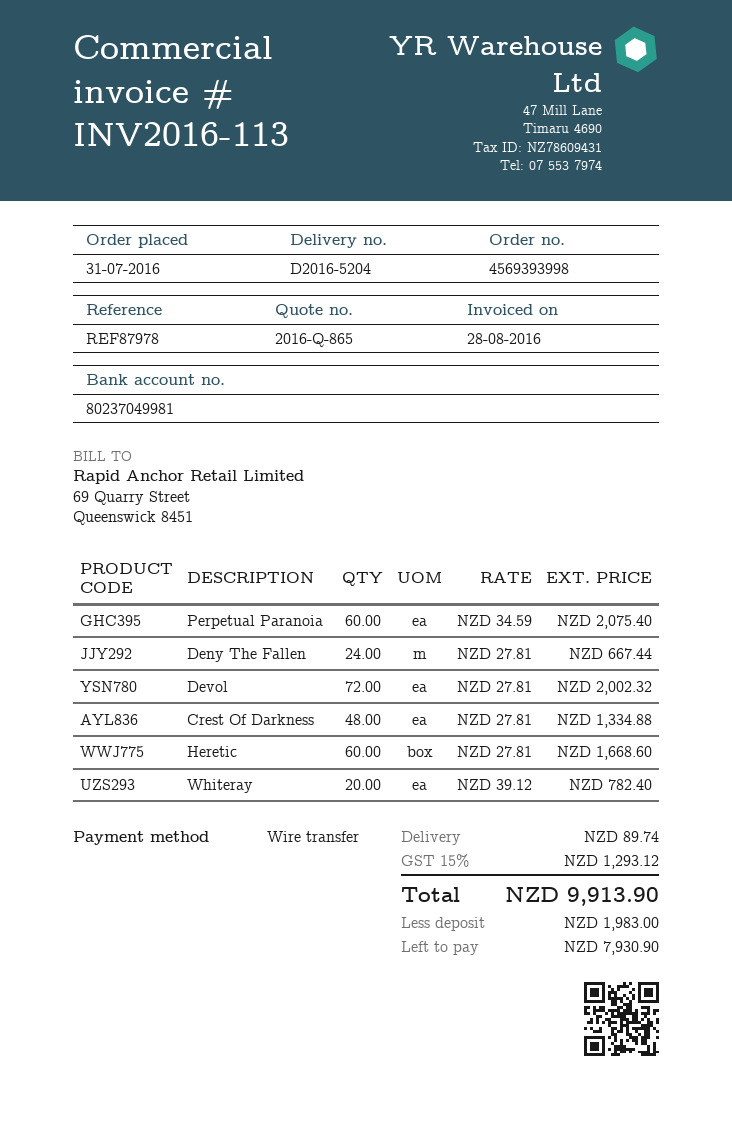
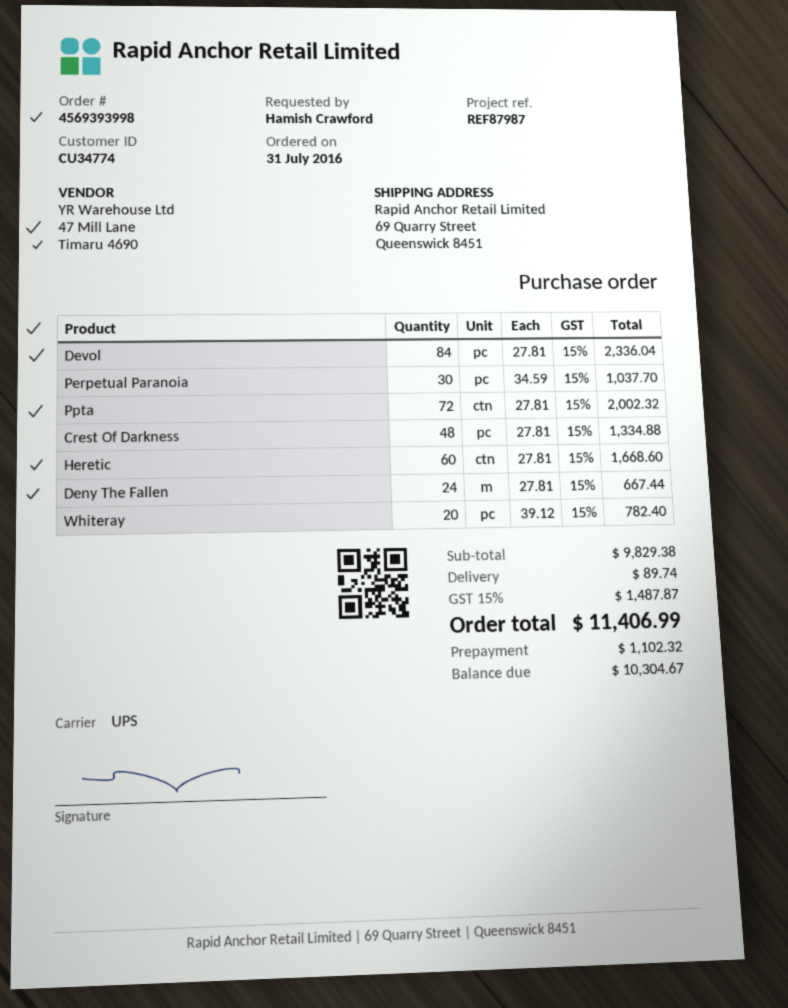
reference: REF87978 -> REF87987
Perpetual Paranoia: 60 x 34.59 = 2075.40 -> 30 x 34.59 = 1037.70
Devol: 72 x 27.81 = 2002.32 -> 84 x 27.81 = 2336.04
Ppta: none -> 72 x 27.81 = 2002.32
tax: 15% = 1293.12 -> 15% = 1487.87
total: 9913.90 -> 11406.99
deposit: 1983.00 -> 1102.32
balance: 7930.90 -> 10304.67

